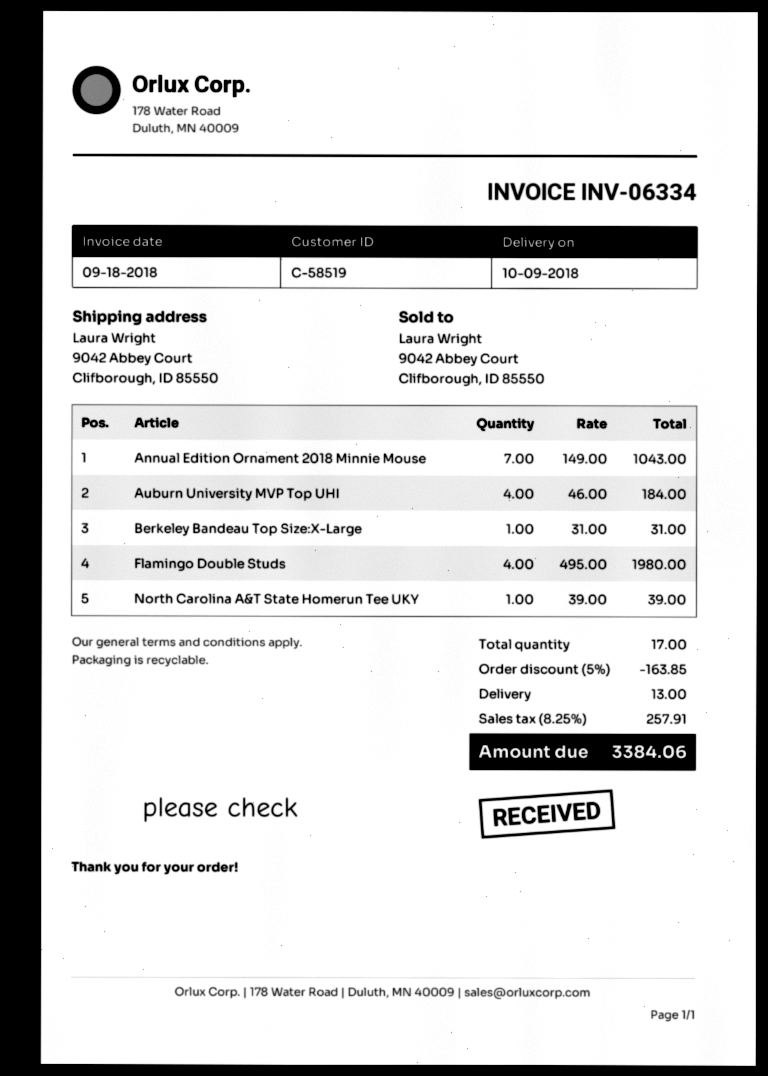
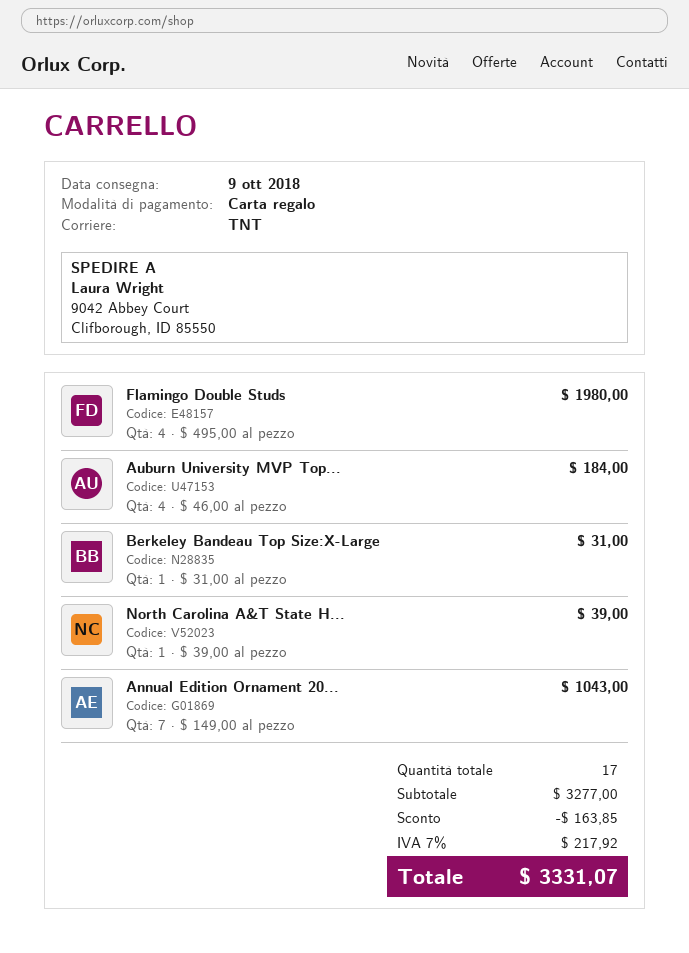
shipping: 13.00 -> none
tax: 8.25% = 257.91 -> 7% = 217.92
total: 3384.06 -> 3331.07

